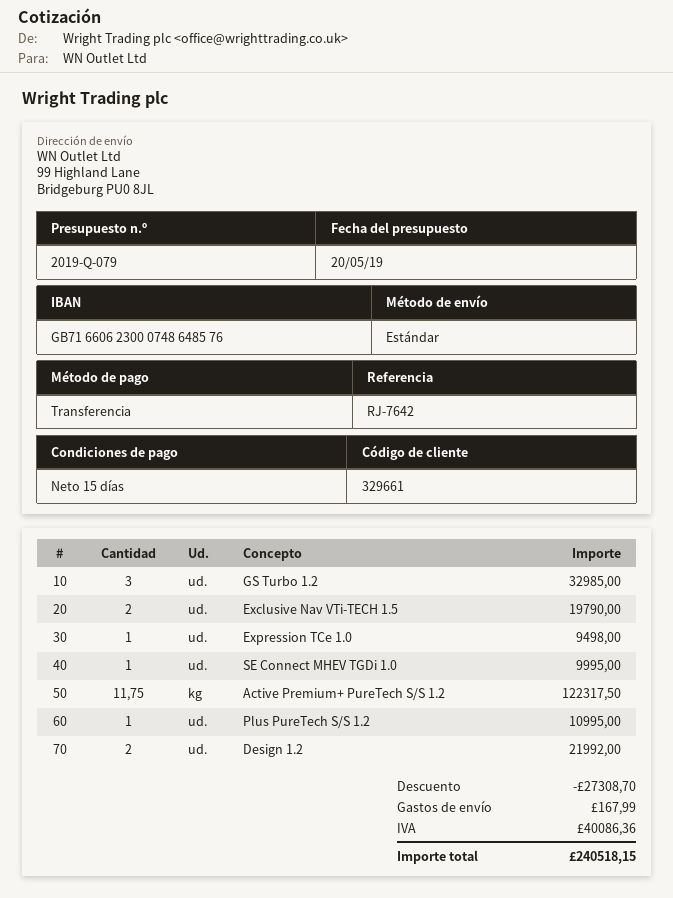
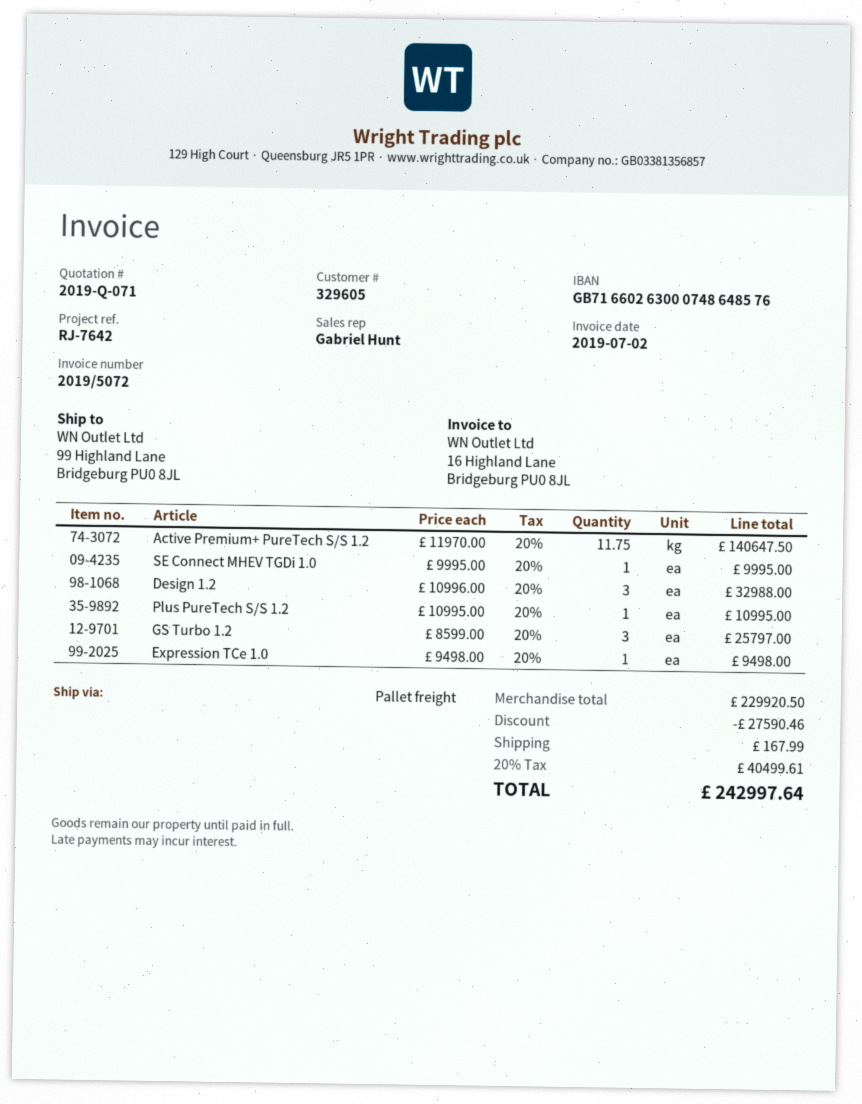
quote number: 2019-Q-079 -> 2019-Q-071
customer number: 329661 -> 329605
bank account: GB71660623000748648576 -> GB71660263000748648576
shipping method: standard -> pallet freight
GS Turbo 1.2: 3 for 32985.00 -> 3 for 25797.00
Exclusive Nav VTi-TECH 1.5: 2 for 19790.00 -> none
Active Premium+ PureTech S/S 1.2: 11.75 for 122317.50 -> 11.75 for 140647.50
Design 1.2: 2 for 21992.00 -> 3 for 32988.00
discount: 27308.70 -> 27590.46
tax: 40086.36 -> 40499.61
total: 240518.15 -> 242997.64

